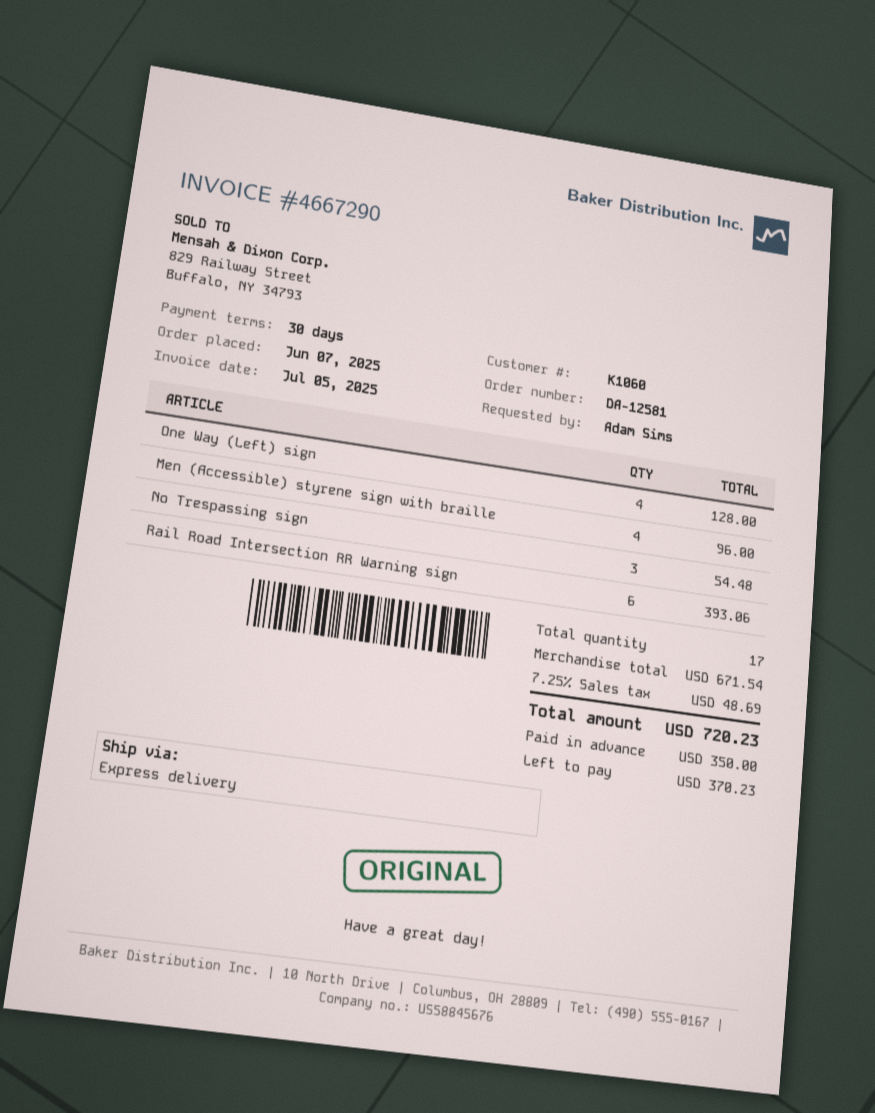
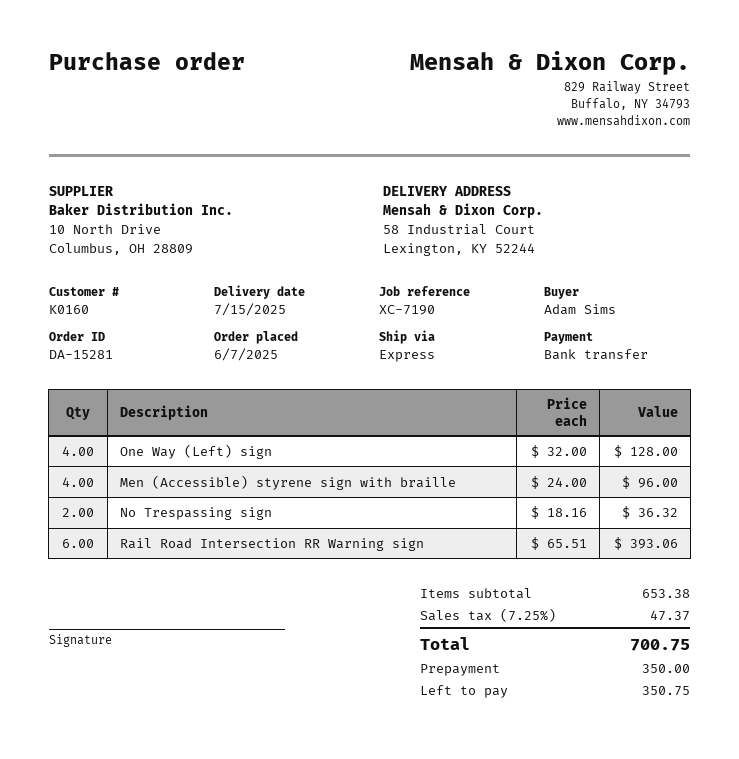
order number: DA-12581 -> DA-15281
customer number: K1060 -> K0160
No Trespassing sign: 3 for 54.48 -> 2 for 36.32
subtotal: 671.54 -> 653.38
tax: 7.25% = 48.69 -> 7.25% = 47.37
total: 720.23 -> 700.75
balance: 370.23 -> 350.75

